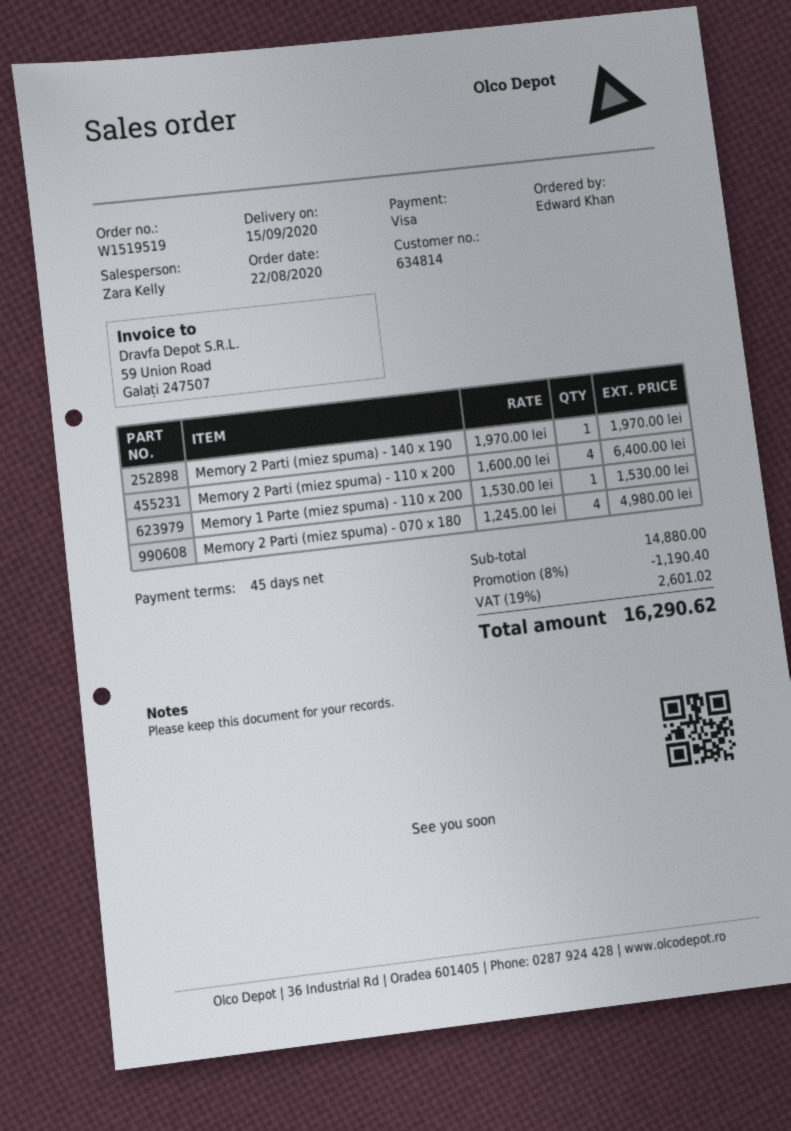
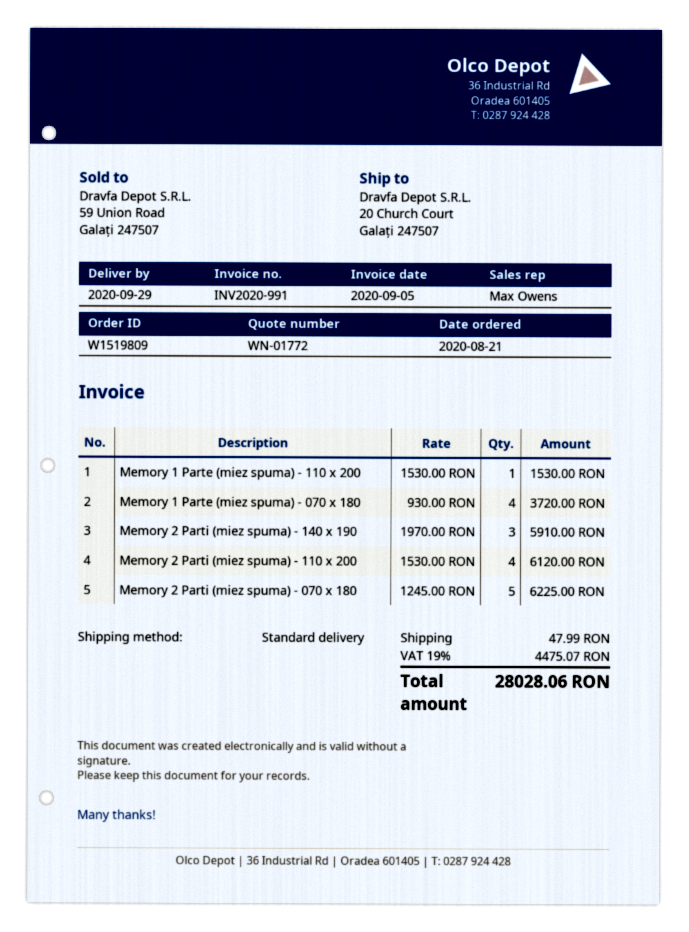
order number: W1519519 -> W1519809
order date: 2020-08-22 -> 2020-08-21
delivery date: 2020-09-15 -> 2020-09-29
sales rep: Zara Kelly -> Max Owens
Memory 2 Parti (miez spuma) - 140 x 190: 1 x 1970.00 = 1970.00 -> 3 x 1970.00 = 5910.00
Memory 2 Parti (miez spuma) - 110 x 200: 4 x 1600.00 = 6400.00 -> 4 x 1530.00 = 6120.00
Memory 2 Parti (miez spuma) - 070 x 180: 4 x 1245.00 = 4980.00 -> 5 x 1245.00 = 6225.00
Memory 1 Parte (miez spuma) - 070 x 180: none -> 4 x 930.00 = 3720.00
discount: 8% = 1190.40 -> none
shipping: none -> 47.99
tax: 19% = 2601.02 -> 19% = 4475.07
total: 16290.62 -> 28028.06

